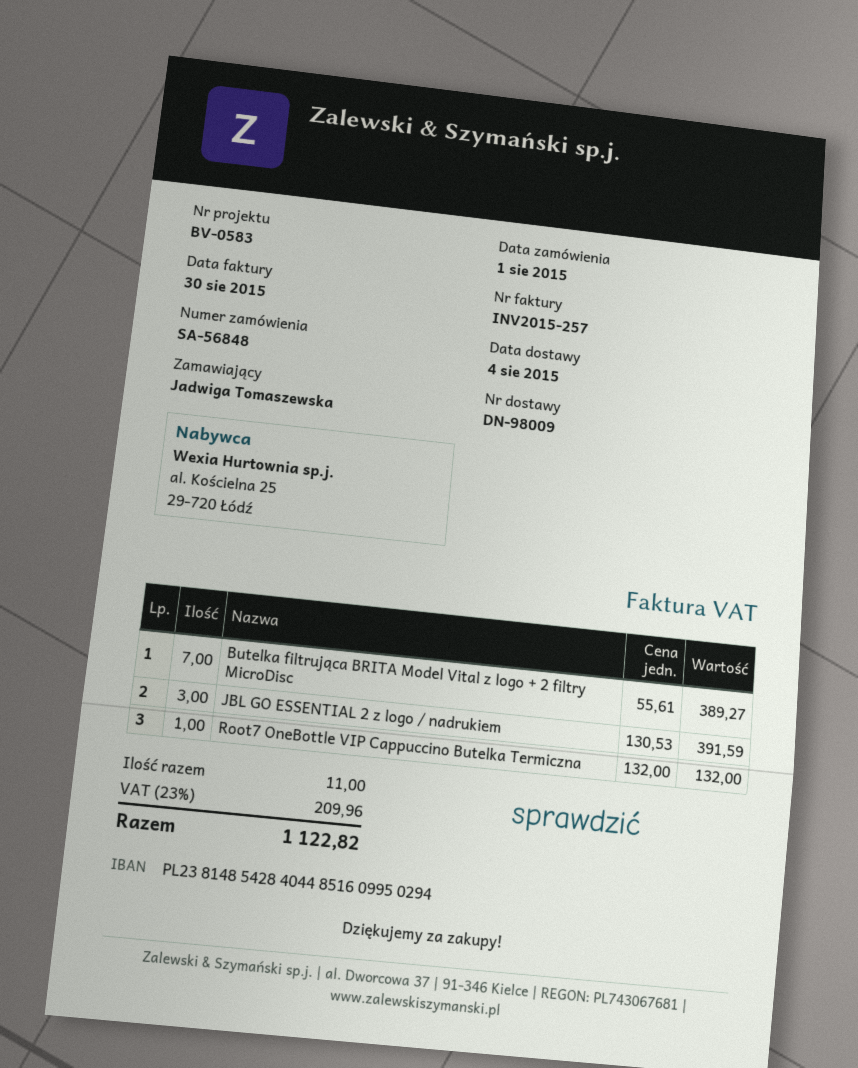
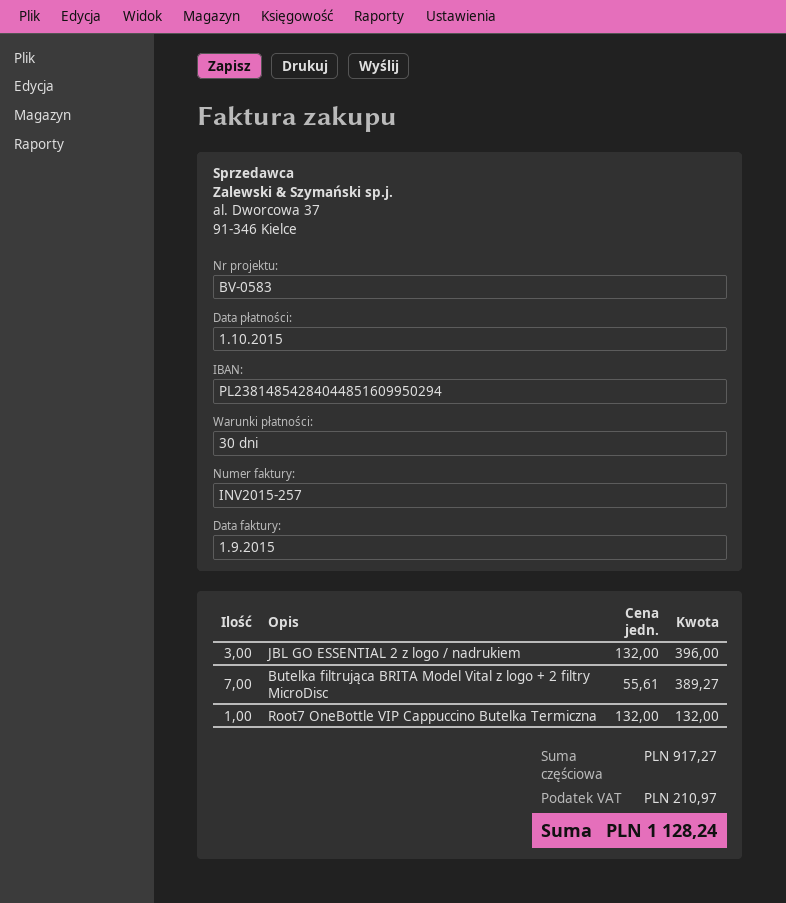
invoice date: 2015-08-30 -> 2015-09-01
JBL GO ESSENTIAL 2 z logo / nadrukiem: 3 x 130.53 = 391.59 -> 3 x 132.00 = 396.00
tax: 209.96 -> 210.97
total: 1122.82 -> 1128.24

